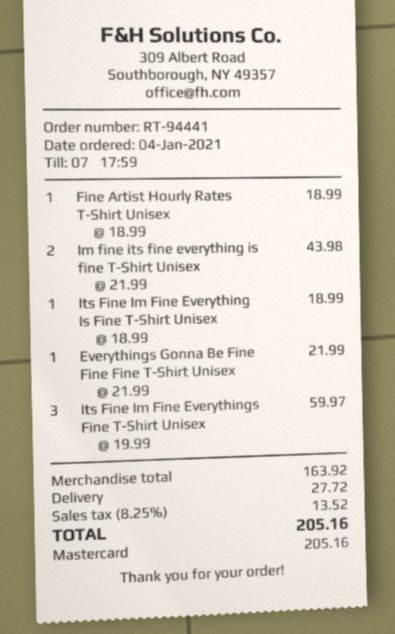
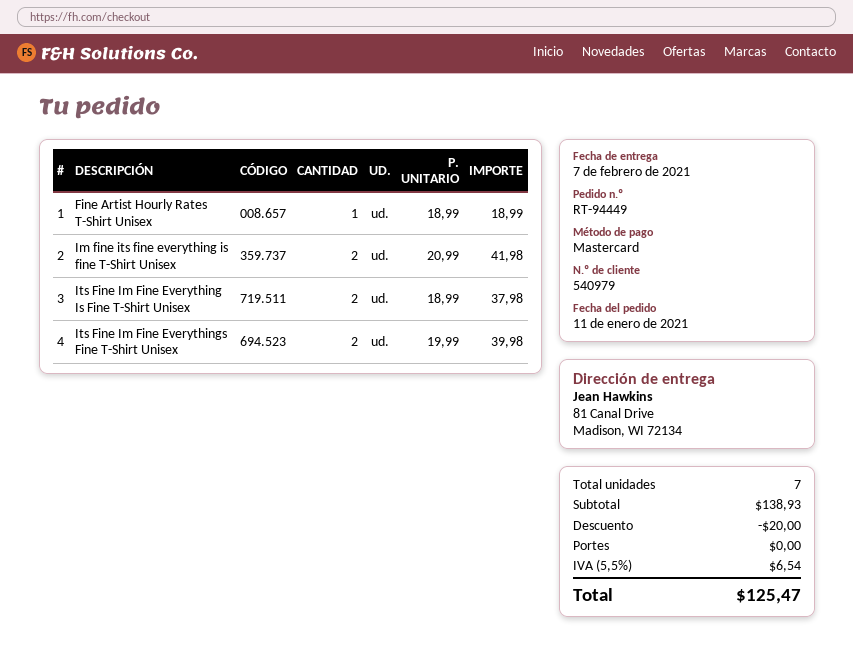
order number: RT-94441 -> RT-94449
order date: 2021-01-04 -> 2021-01-11
Im fine its fine everything is fine T-Shirt Unisex: 2 x 21.99 = 43.98 -> 2 x 20.99 = 41.98
Its Fine Im Fine Everything Is Fine T-Shirt Unisex: 1 x 18.99 = 18.99 -> 2 x 18.99 = 37.98
Everythings Gonna Be Fine Fine Fine T-Shirt Unisex: 1 x 21.99 = 21.99 -> none
Its Fine Im Fine Everythings Fine T-Shirt Unisex: 3 x 19.99 = 59.97 -> 2 x 19.99 = 39.98
subtotal: 163.92 -> 138.93
discount: none -> 20.00
shipping: 27.72 -> 0.00
tax: 8.25% = 13.52 -> 5.5% = 6.54
total: 205.16 -> 125.47

